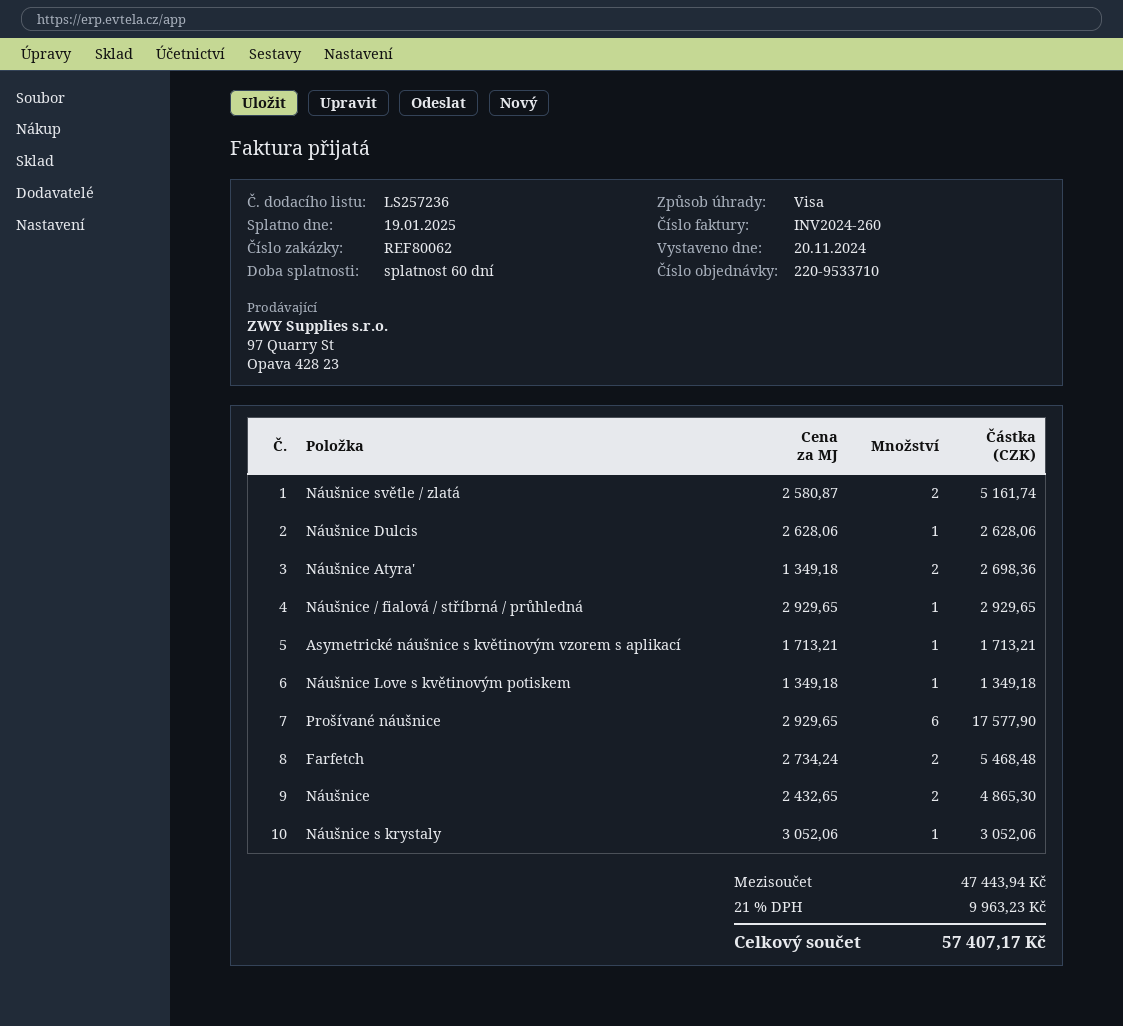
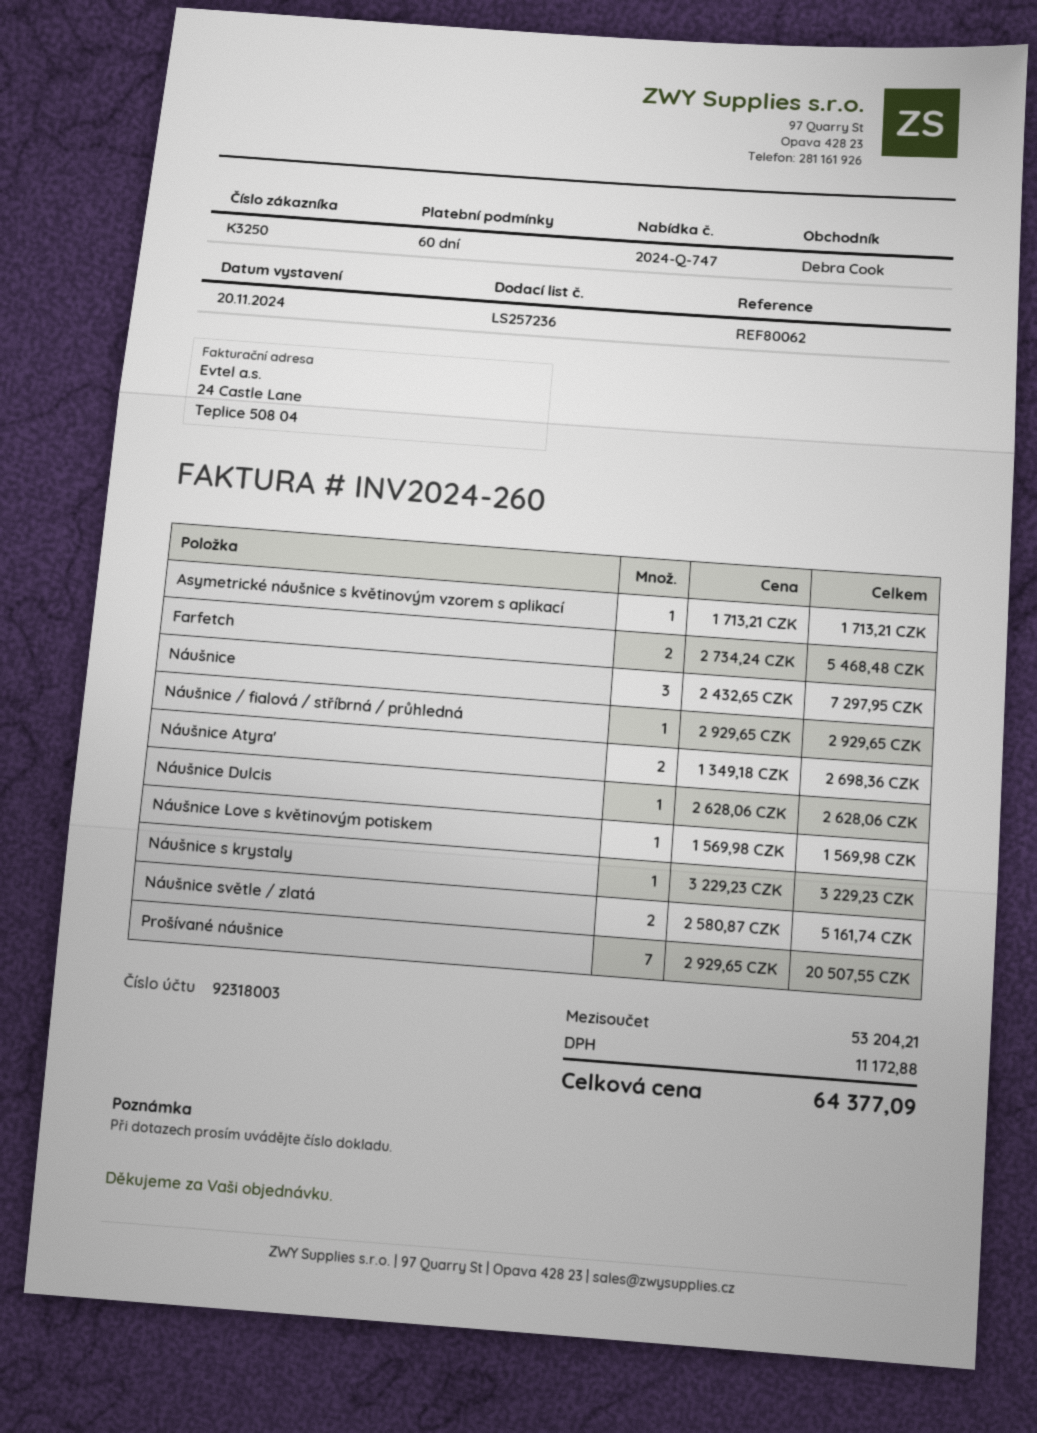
Náušnice Love s květinovým potiskem: 1 x 1349.18 = 1349.18 -> 1 x 1569.98 = 1569.98
Prošívané náušnice: 6 x 2929.65 = 17577.90 -> 7 x 2929.65 = 20507.55
Náušnice: 2 x 2432.65 = 4865.30 -> 3 x 2432.65 = 7297.95
Náušnice s krystaly: 1 x 3052.06 = 3052.06 -> 1 x 3229.23 = 3229.23
subtotal: 47443.94 -> 53204.21
tax: 9963.23 -> 11172.88
total: 57407.17 -> 64377.09

